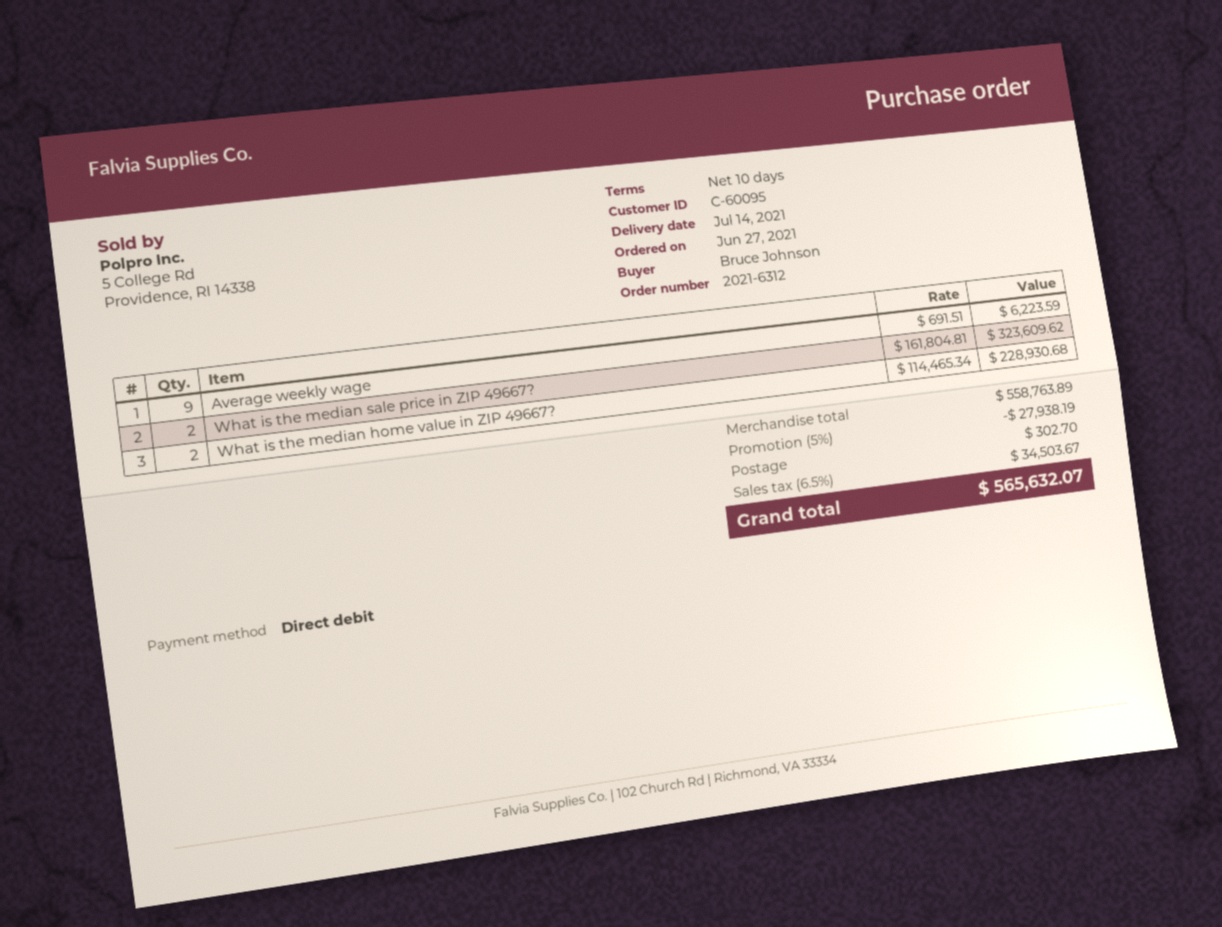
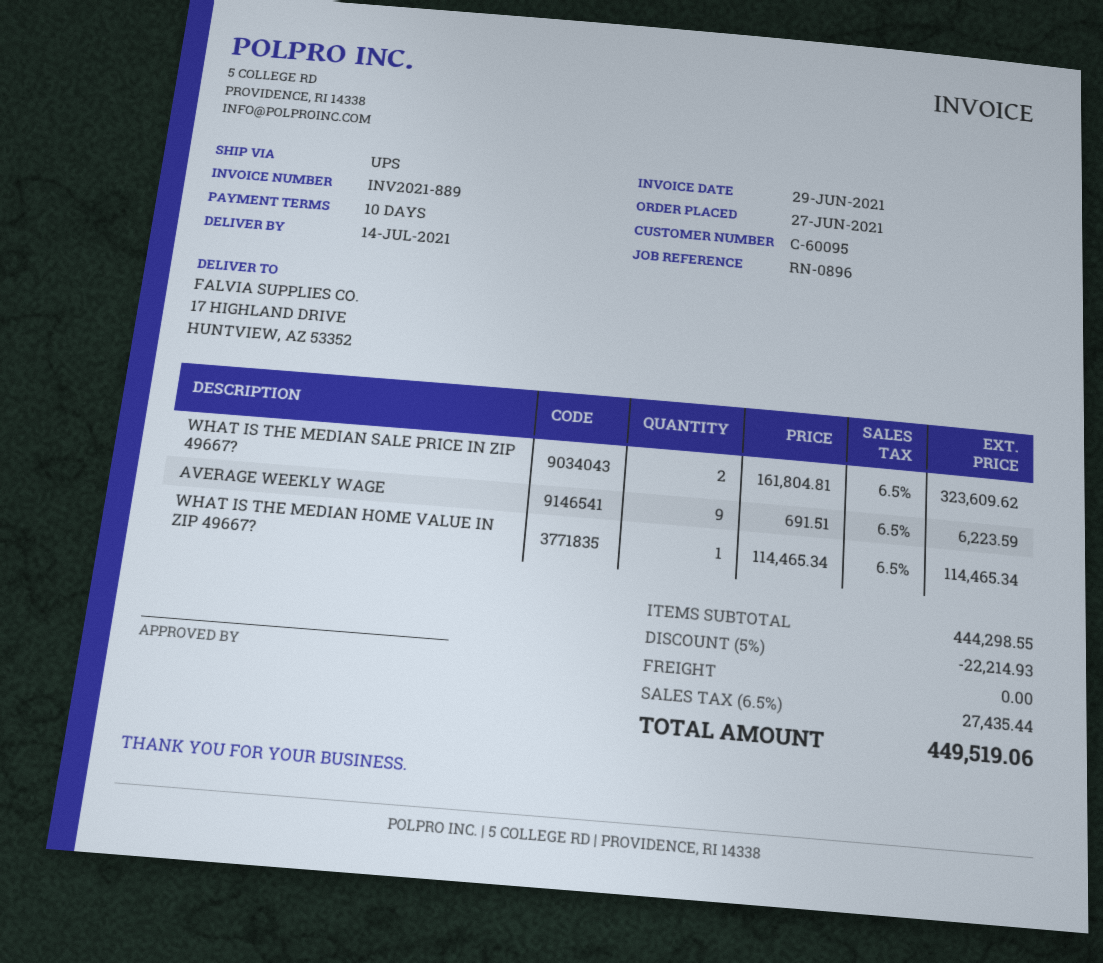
What is the median home value in ZIP 49667?: 2 x 114465.34 = 228930.68 -> 1 x 114465.34 = 114465.34
subtotal: 558763.89 -> 444298.55
discount: 5% = 27938.19 -> 5% = 22214.93
shipping: 302.70 -> 0.00
tax: 6.5% = 34503.67 -> 6.5% = 27435.44
total: 565632.07 -> 449519.06

